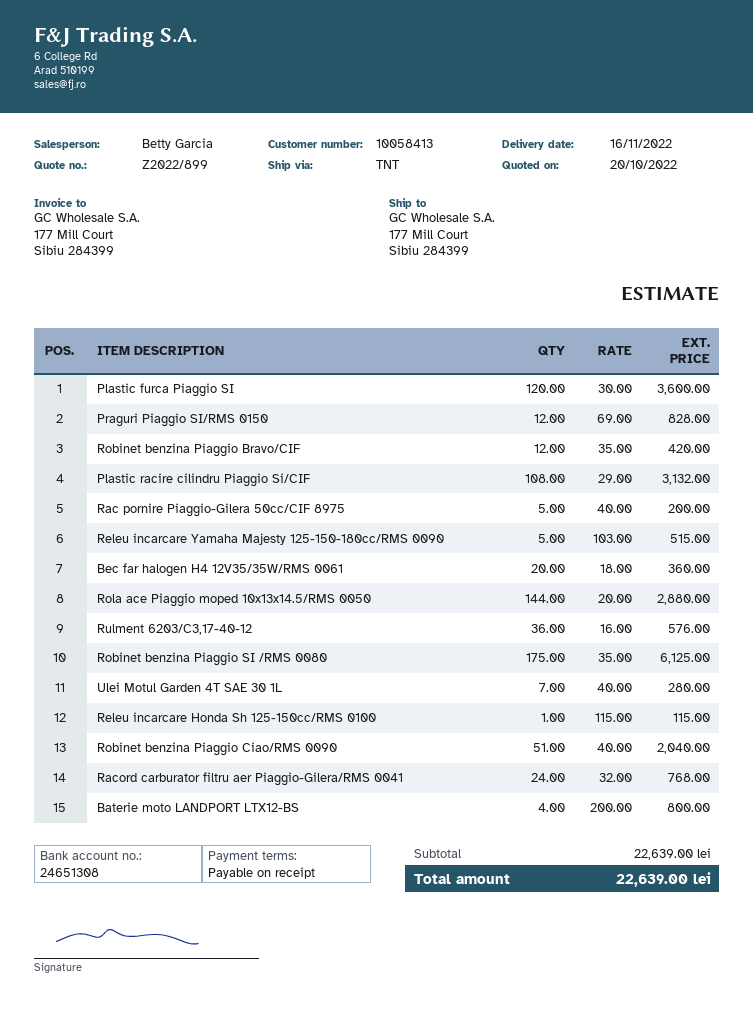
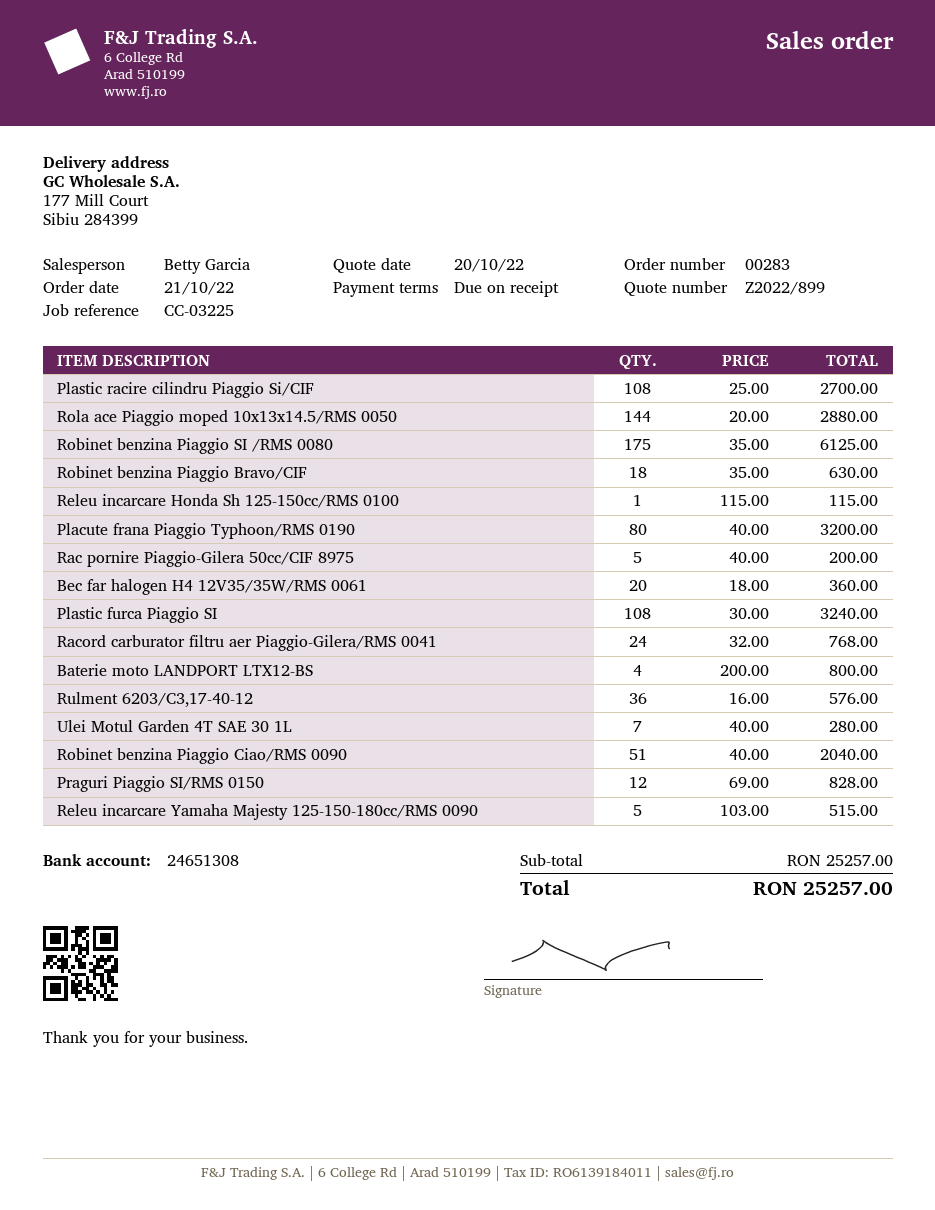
Plastic furca Piaggio SI: 120 x 30.00 = 3600.00 -> 108 x 30.00 = 3240.00
Robinet benzina Piaggio Bravo/CIF: 12 x 35.00 = 420.00 -> 18 x 35.00 = 630.00
Plastic racire cilindru Piaggio Si/CIF: 108 x 29.00 = 3132.00 -> 108 x 25.00 = 2700.00
Placute frana Piaggio Typhoon/RMS 0190: none -> 80 x 40.00 = 3200.00
subtotal: 22639.00 -> 25257.00
total: 22639.00 -> 25257.00

